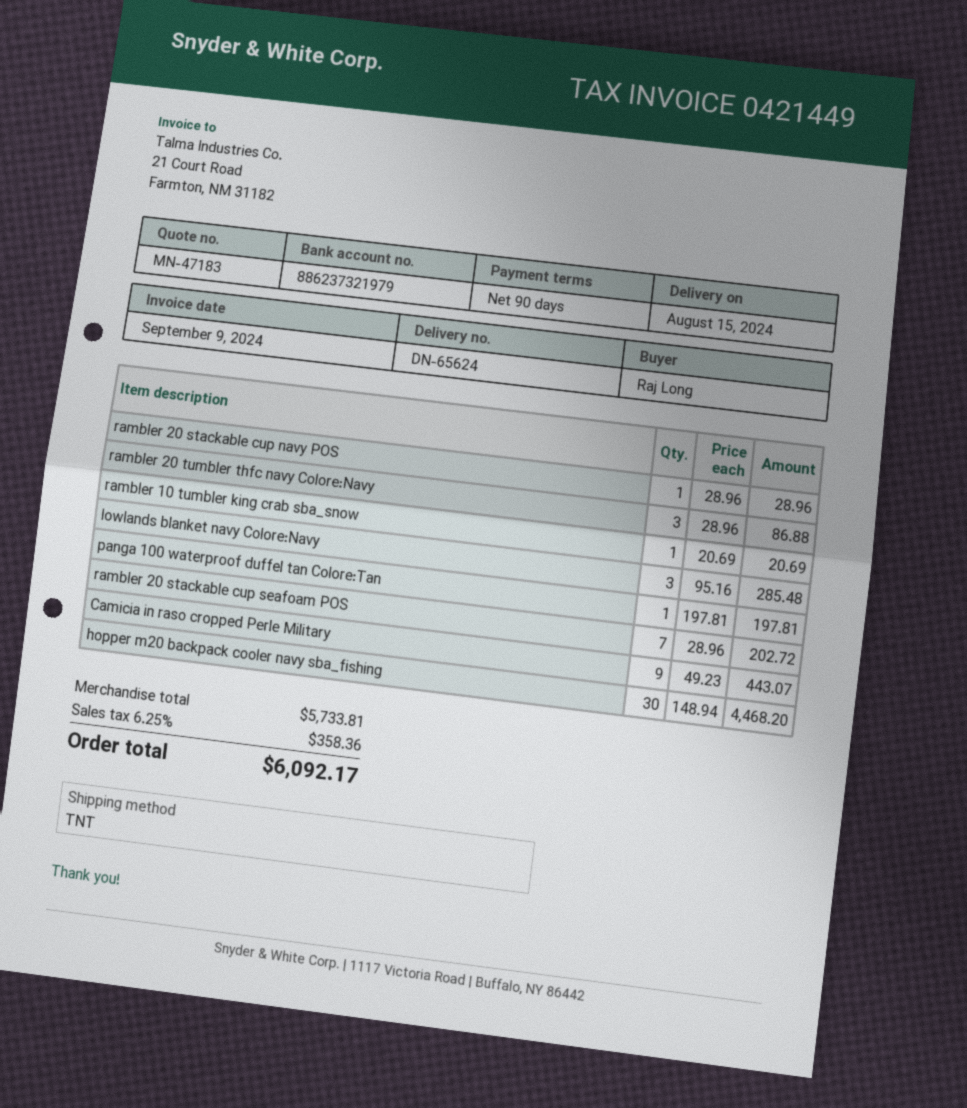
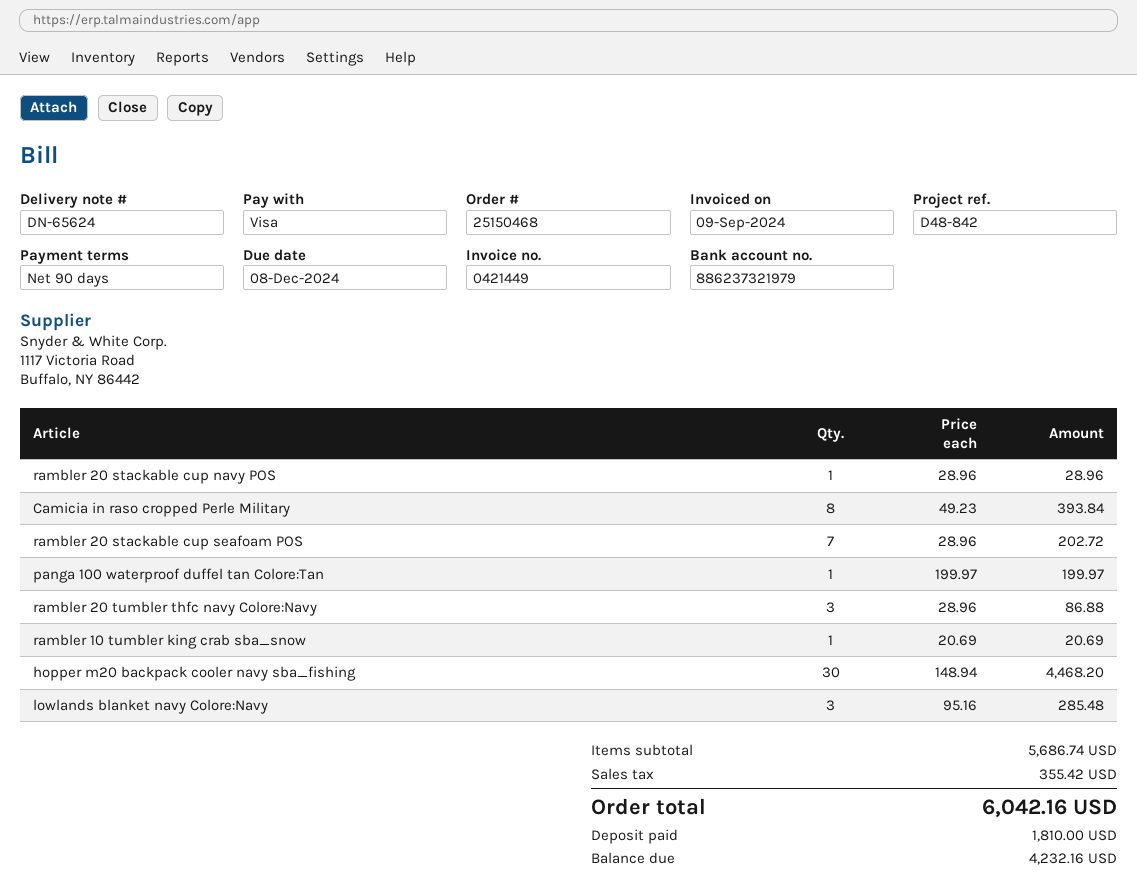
panga 100 waterproof duffel tan Colore:Tan: 1 x 197.81 = 197.81 -> 1 x 199.97 = 199.97
Camicia in raso cropped Perle Military: 9 x 49.23 = 443.07 -> 8 x 49.23 = 393.84
subtotal: 5733.81 -> 5686.74
tax: 358.36 -> 355.42
total: 6092.17 -> 6042.16

